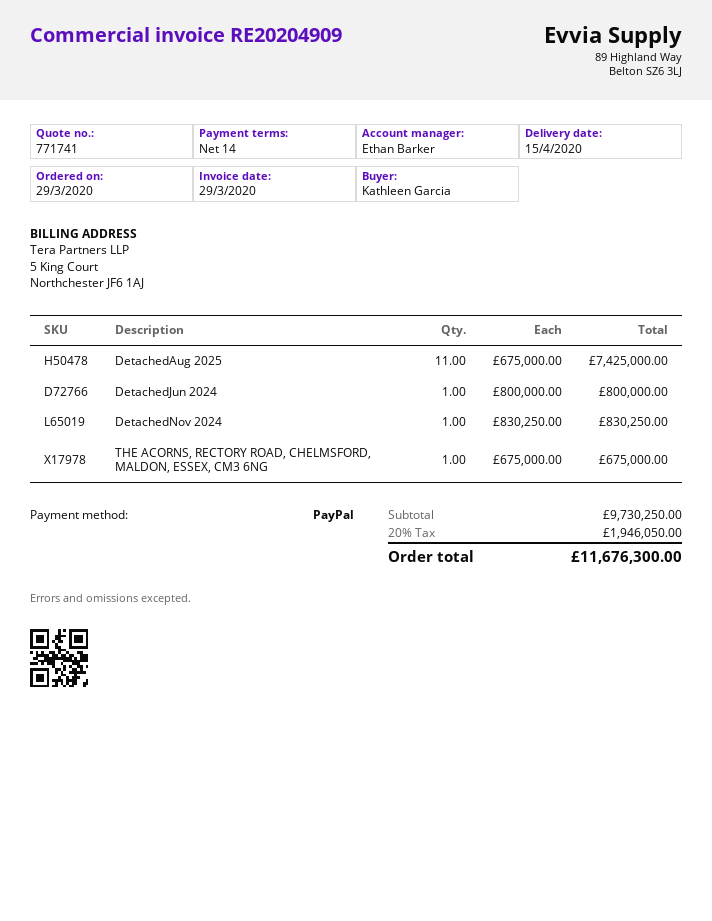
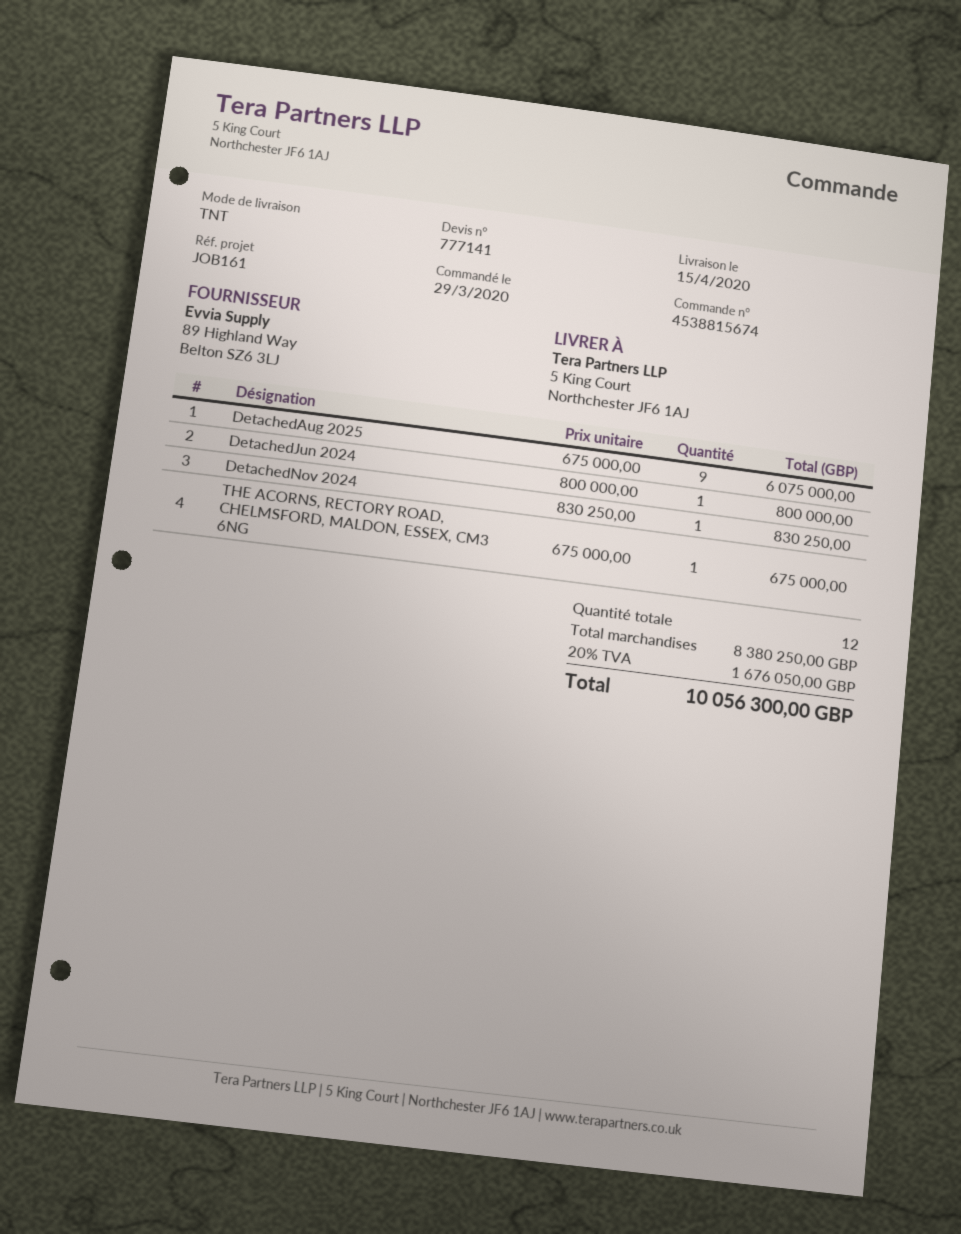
quote number: 771741 -> 777141
DetachedAug 2025: 11 x 675000.00 = 7425000.00 -> 9 x 675000.00 = 6075000.00
subtotal: 9730250.00 -> 8380250.00
tax: 20% = 1946050.00 -> 20% = 1676050.00
total: 11676300.00 -> 10056300.00

